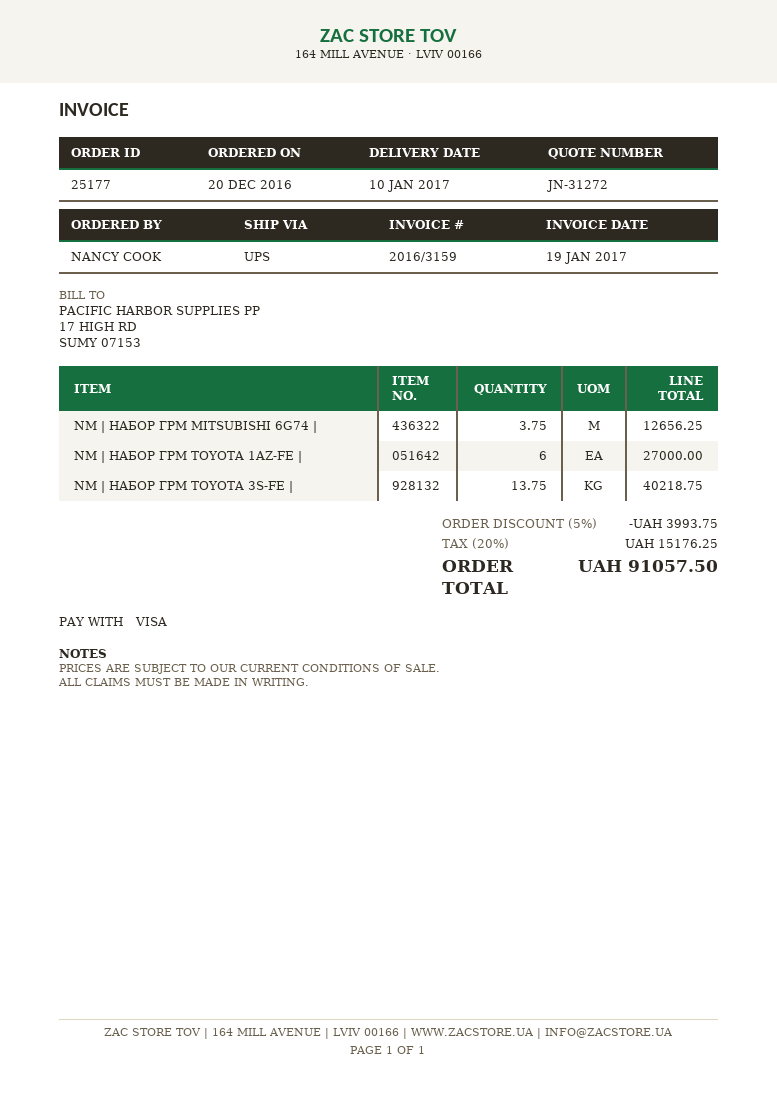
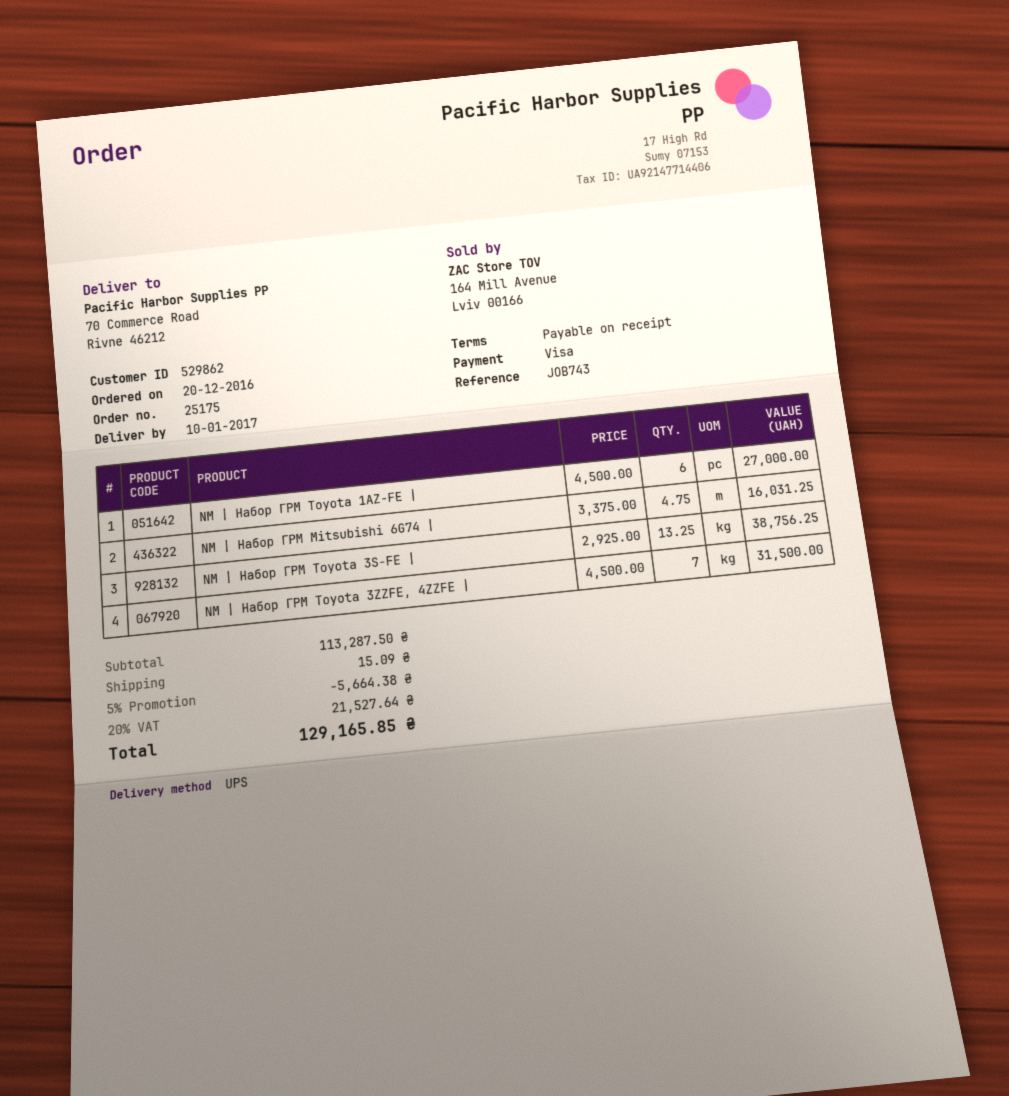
order number: 25177 -> 25175
NM | НАБОР ГРМ MITSUBISHI 6G74 |: 3.75 for 12656.25 -> 4.75 for 16031.25
NM | НАБОР ГРМ TOYOTA 3S-FE |: 13.75 for 40218.75 -> 13.25 for 38756.25
NM | Набор ГРМ Toyota 3ZZFE, 4ZZFE |: none -> 7 for 31500.00
discount: 5% = 3993.75 -> 5% = 5664.38
shipping: none -> 15.09
tax: 20% = 15176.25 -> 20% = 21527.64
total: 91057.50 -> 129165.85

